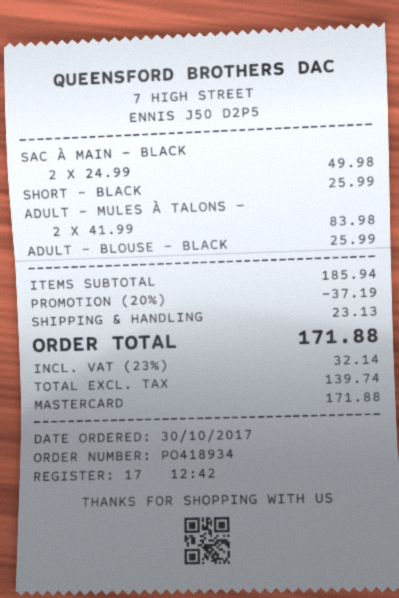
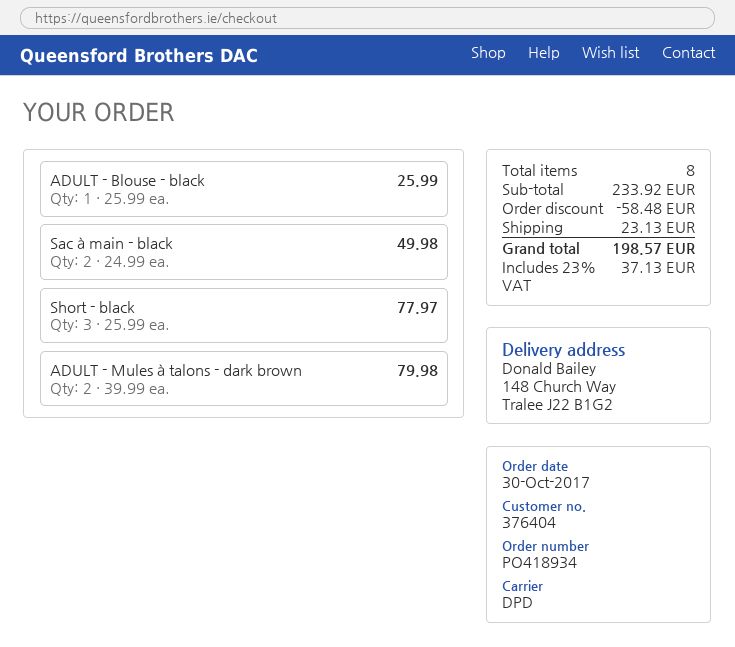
SHORT - BLACK: 1 x 25.99 = 25.99 -> 3 x 25.99 = 77.97
ADULT - MULES À TALONS -: 2 x 41.99 = 83.98 -> 2 x 39.99 = 79.98
subtotal: 185.94 -> 233.92
discount: 37.19 -> 58.48
tax: 23% = 32.14 -> 23% = 37.13
total: 171.88 -> 198.57

